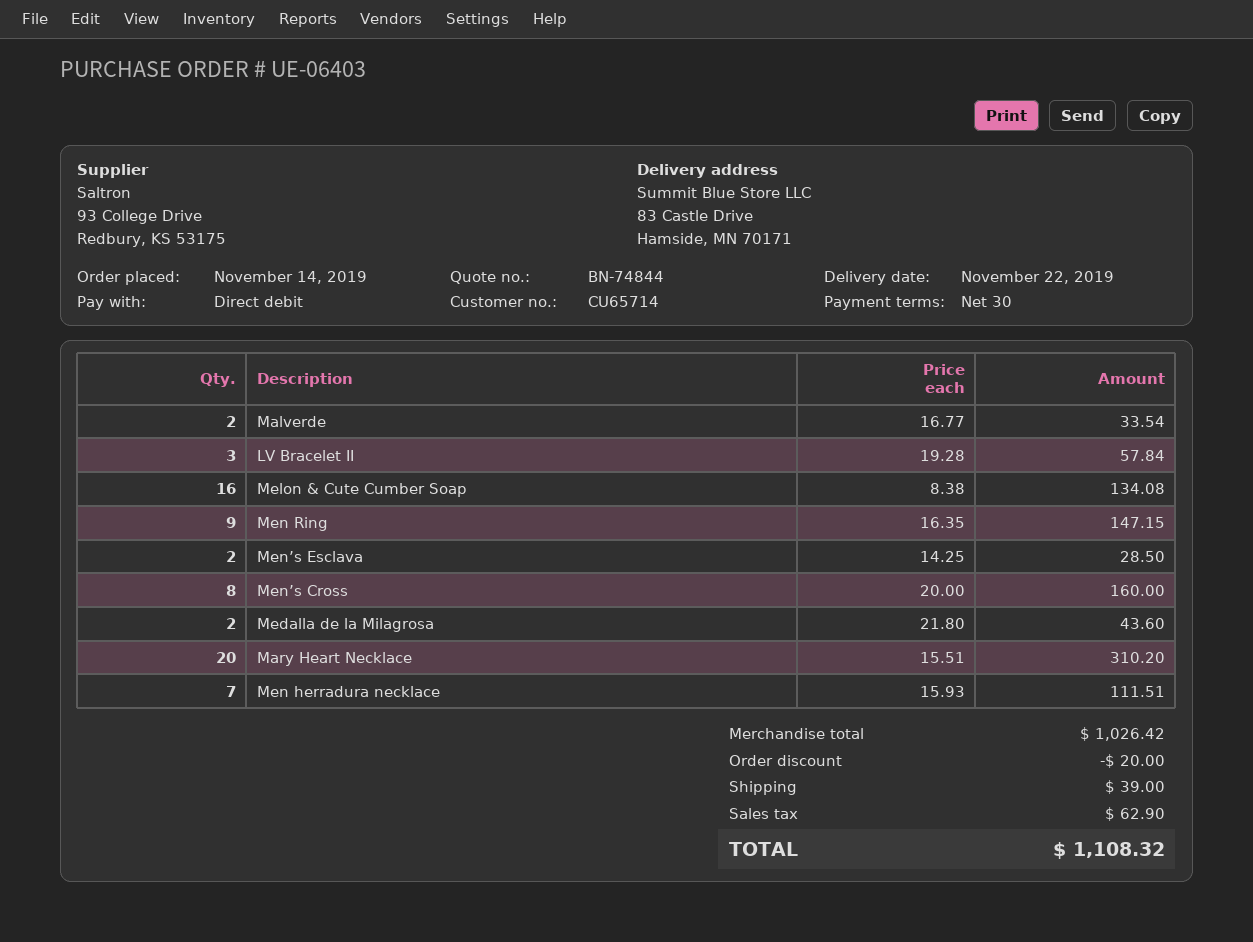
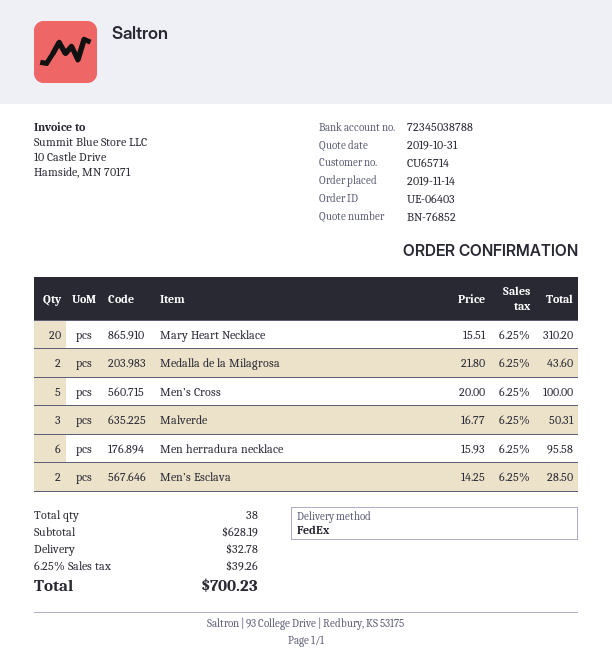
quote number: BN-74844 -> BN-76852
Malverde: 2 x 16.77 = 33.54 -> 3 x 16.77 = 50.31
LV Bracelet II: 3 x 19.28 = 57.84 -> none
Melon & Cute Cumber Soap: 16 x 8.38 = 134.08 -> none
Men Ring: 9 x 16.35 = 147.15 -> none
Men’s Cross: 8 x 20.00 = 160.00 -> 5 x 20.00 = 100.00
Men herradura necklace: 7 x 15.93 = 111.51 -> 6 x 15.93 = 95.58
subtotal: 1026.42 -> 628.19
discount: 20.00 -> none
shipping: 39.00 -> 32.78
tax: 62.90 -> 39.26
total: 1108.32 -> 700.23

